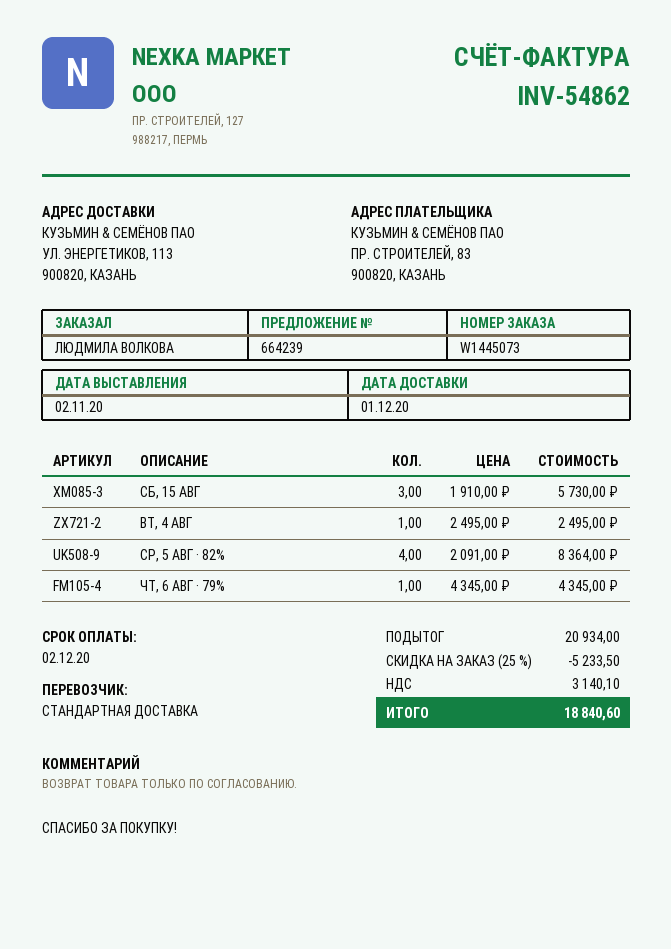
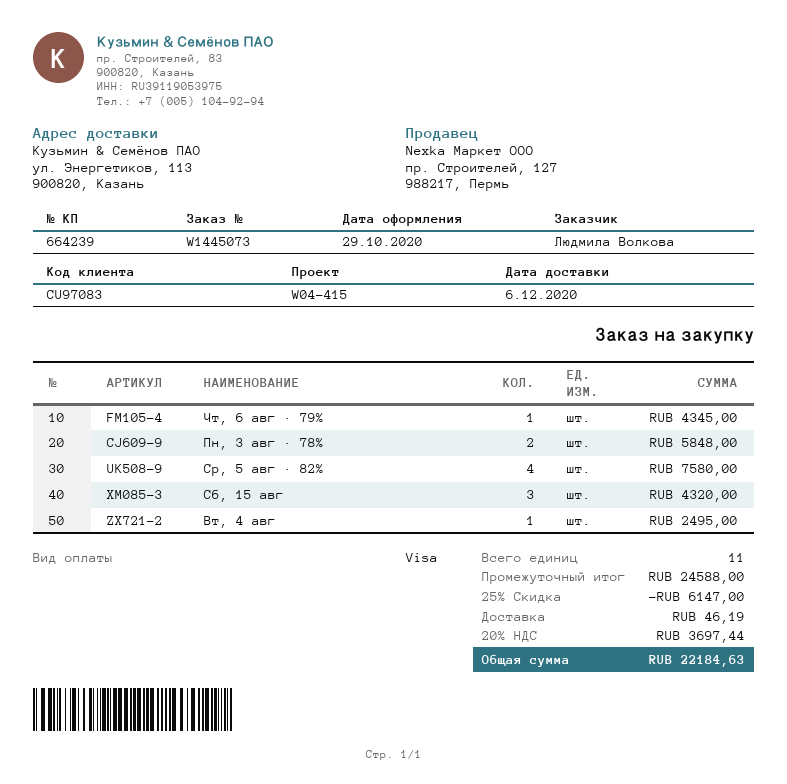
delivery date: 2020-12-01 -> 2020-12-06
СБ, 15 АВГ: 3 for 5730.00 -> 3 for 4320.00
СР, 5 АВГ · 82%: 4 for 8364.00 -> 4 for 7580.00
Пн, 3 авг · 78%: none -> 2 for 5848.00
subtotal: 20934.00 -> 24588.00
discount: 25% = 5233.50 -> 25% = 6147.00
shipping: none -> 46.19
tax: 3140.10 -> 3697.44
total: 18840.60 -> 22184.63

